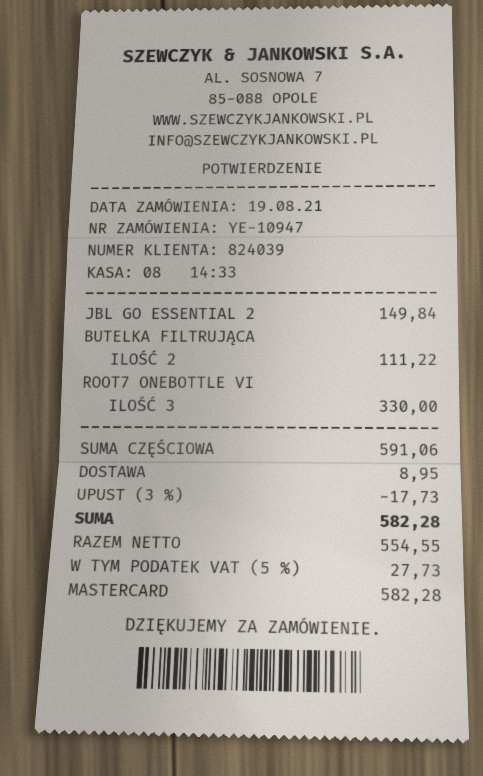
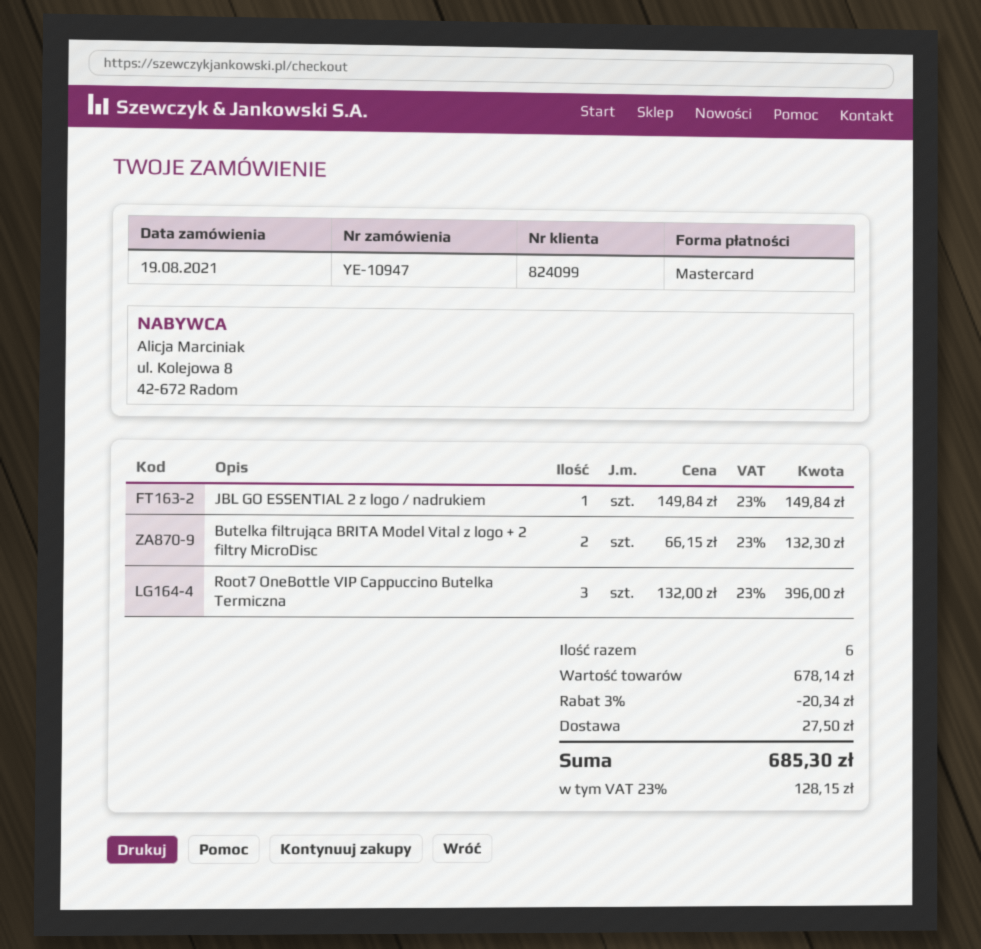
customer number: 824039 -> 824099
BUTELKA FILTRUJĄCA: 2 for 111.22 -> 2 for 132.30
ROOT7 ONEBOTTLE VI: 3 for 330.00 -> 3 for 396.00
subtotal: 591.06 -> 678.14
discount: 3% = 17.73 -> 3% = 20.34
shipping: 8.95 -> 27.50
tax: 5% = 27.73 -> 23% = 128.15
total: 582.28 -> 685.30

